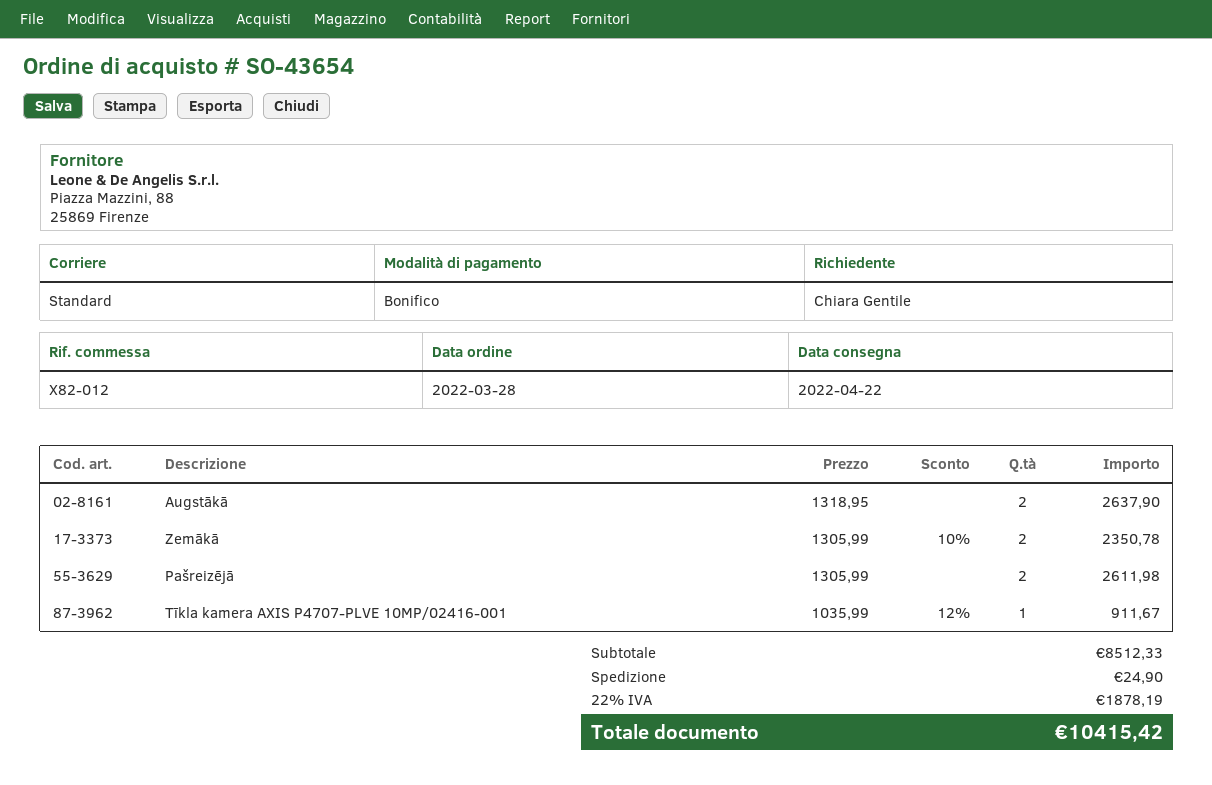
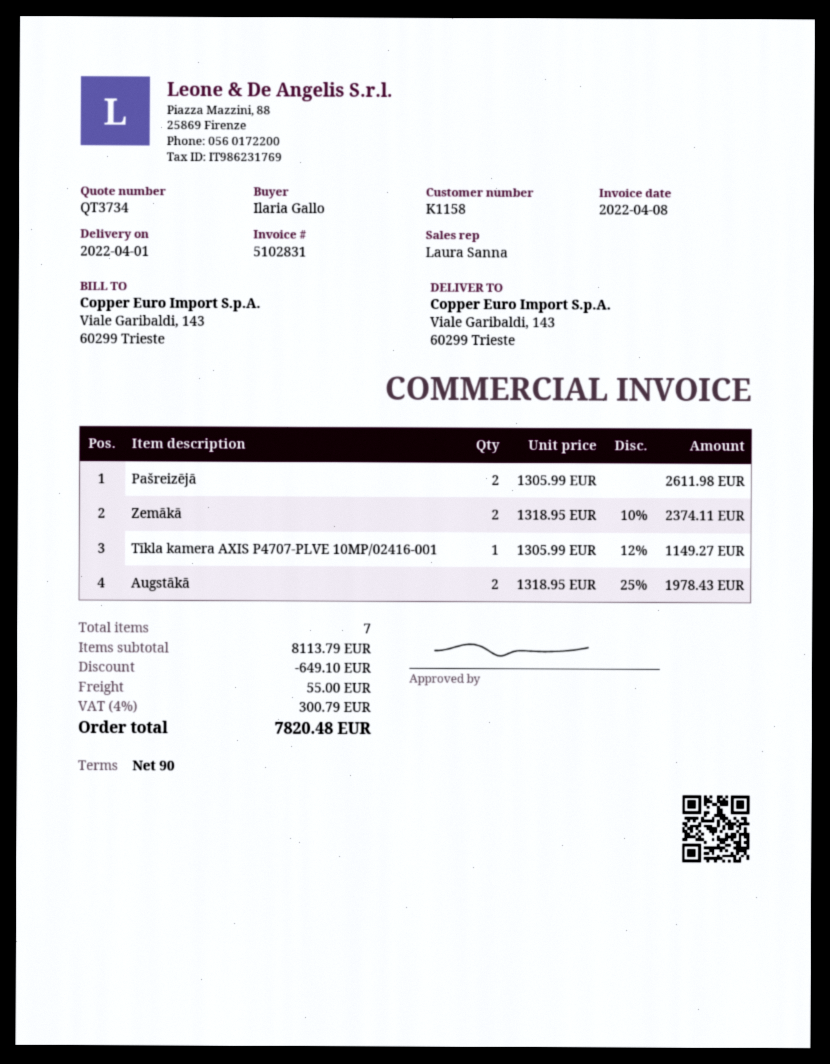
delivery date: 2022-04-22 -> 2022-04-01
ordered by: Chiara Gentile -> Ilaria Gallo
Augstākā: 2 x 1318.95 = 2637.90 -> 2 x 1318.95 - 25% = 1978.43
Zemākā: 2 x 1305.99 - 10% = 2350.78 -> 2 x 1318.95 - 10% = 2374.11
Tīkla kamera AXIS P4707-PLVE 10MP/02416-001: 1 x 1035.99 - 12% = 911.67 -> 1 x 1305.99 - 12% = 1149.27
subtotal: 8512.33 -> 8113.79
discount: none -> 649.10
shipping: 24.90 -> 55.00
tax: 22% = 1878.19 -> 4% = 300.79
total: 10415.42 -> 7820.48

